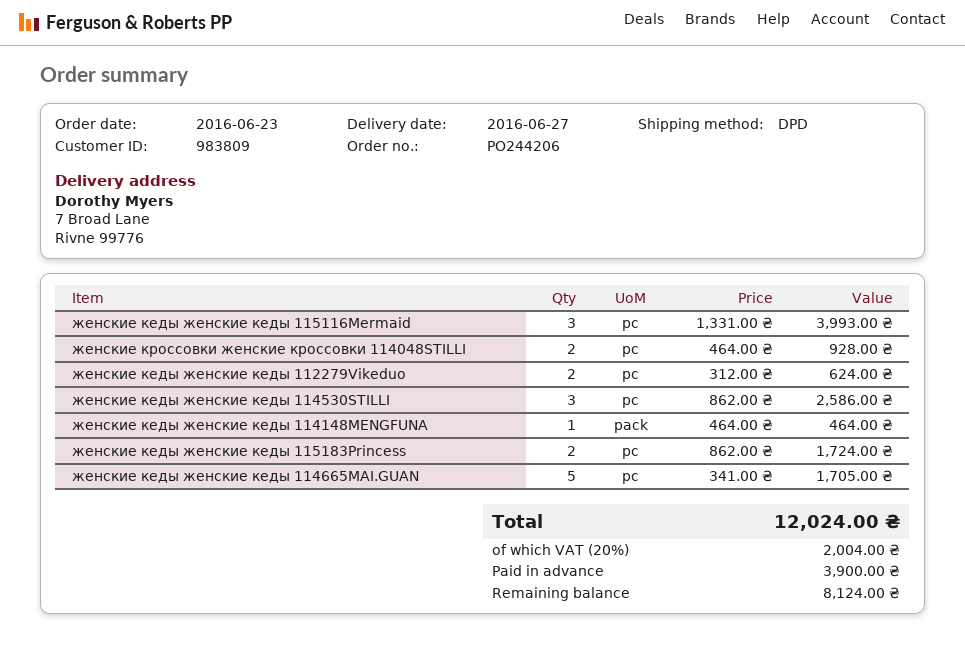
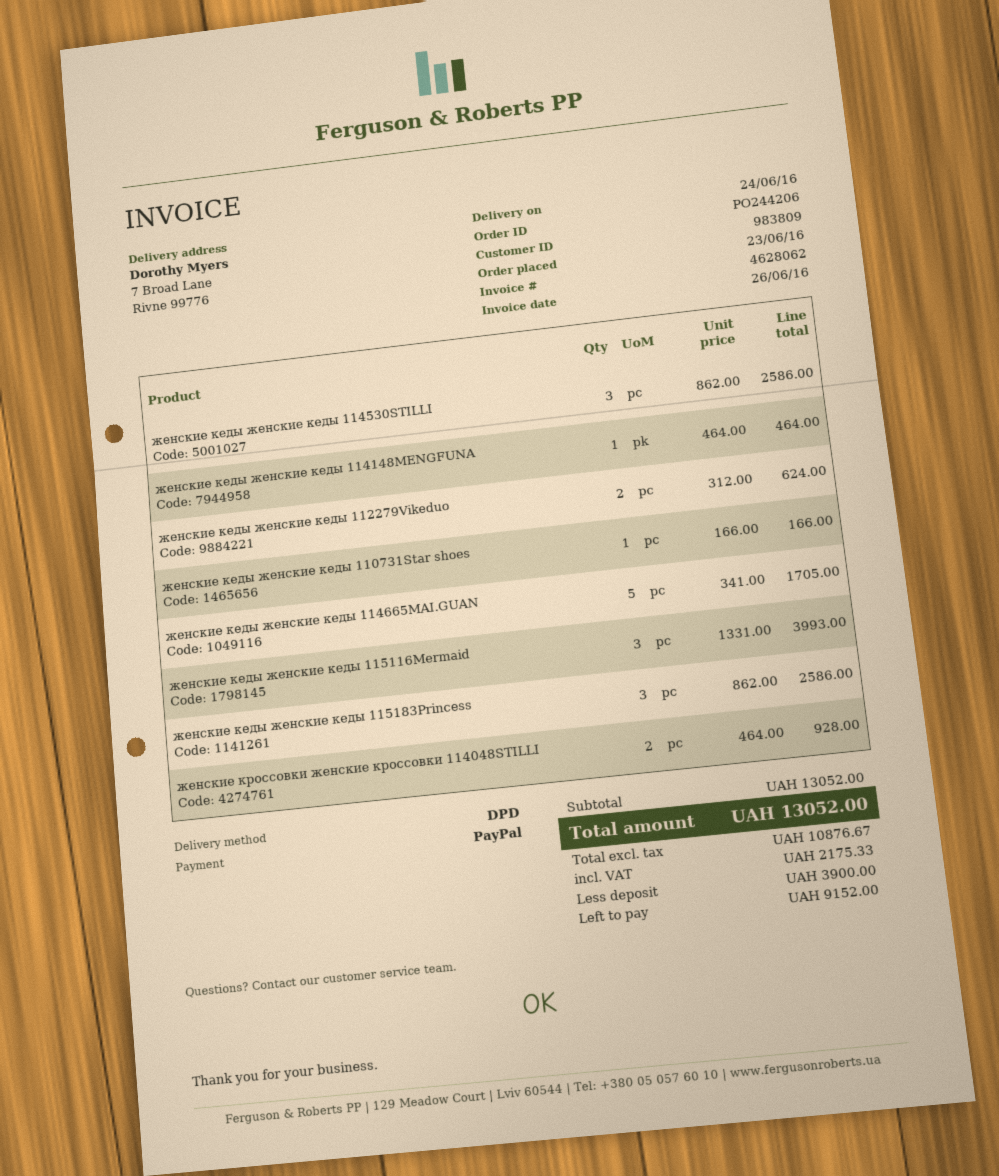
delivery date: 2016-06-27 -> 2016-06-24
женские кеды женские кеды 115183Princess: 2 x 862.00 = 1724.00 -> 3 x 862.00 = 2586.00
женские кеды женские кеды 110731Star shoes: none -> 1 x 166.00 = 166.00
tax: 2004.00 -> 2175.33
total: 12024.00 -> 13052.00
balance: 8124.00 -> 9152.00

